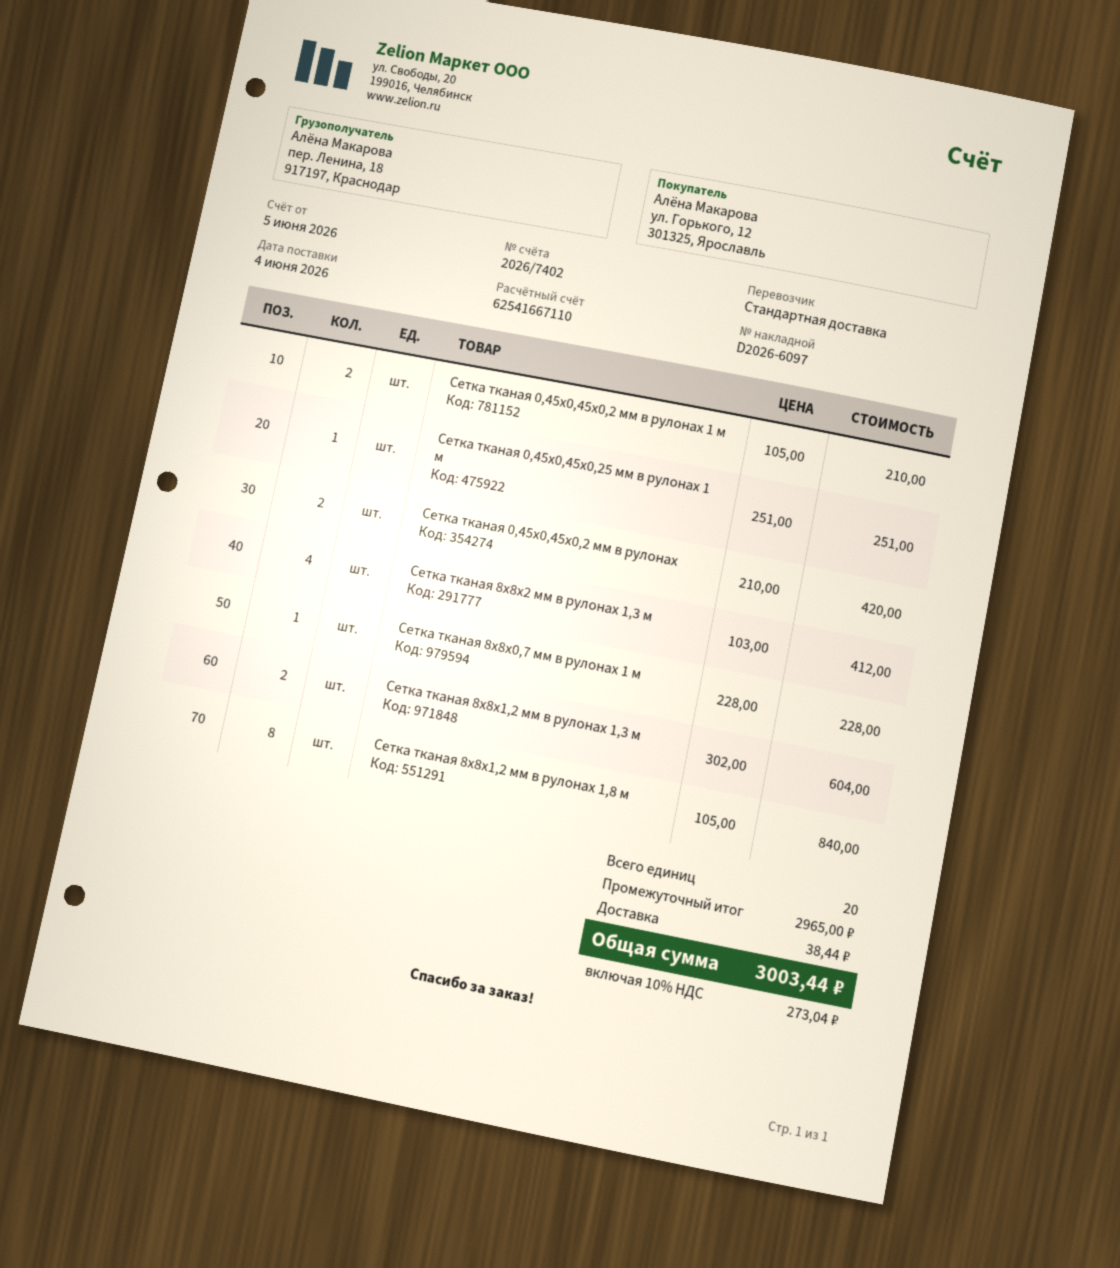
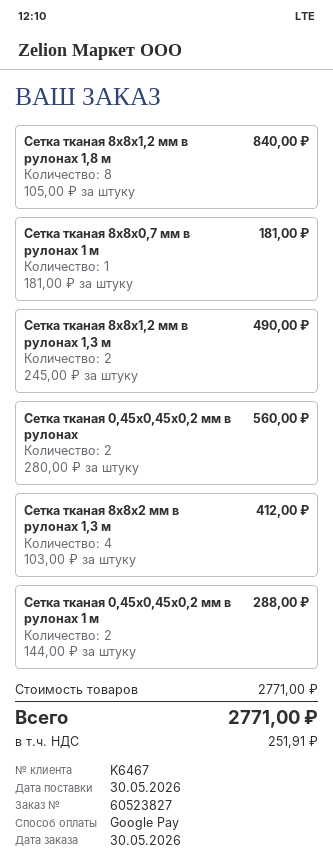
delivery date: 2026-06-04 -> 2026-05-30
Сетка тканая 0,45х0,45х0,2 мм в рулонах 1 м: 2 x 105.00 = 210.00 -> 2 x 144.00 = 288.00
Сетка тканая 0,45х0,45х0,25 мм в рулонах 1 м: 1 x 251.00 = 251.00 -> none
Сетка тканая 0,45х0,45х0,2 мм в рулонах: 2 x 210.00 = 420.00 -> 2 x 280.00 = 560.00
Сетка тканая 8х8х0,7 мм в рулонах 1 м: 1 x 228.00 = 228.00 -> 1 x 181.00 = 181.00
Сетка тканая 8х8х1,2 мм в рулонах 1,3 м: 2 x 302.00 = 604.00 -> 2 x 245.00 = 490.00
subtotal: 2965.00 -> 2771.00
shipping: 38.44 -> none
tax: 273.04 -> 251.91
total: 3003.44 -> 2771.00

